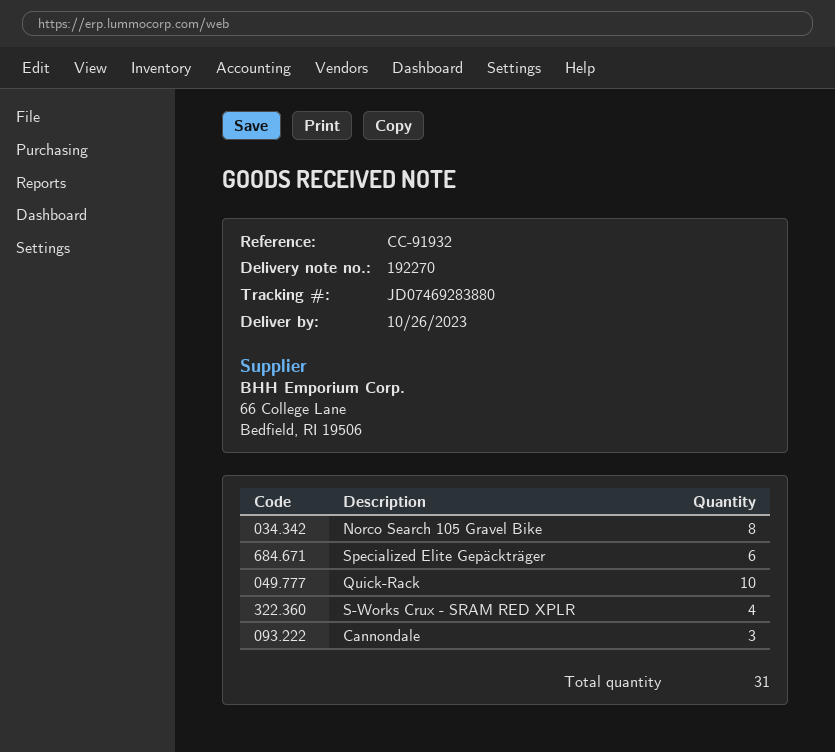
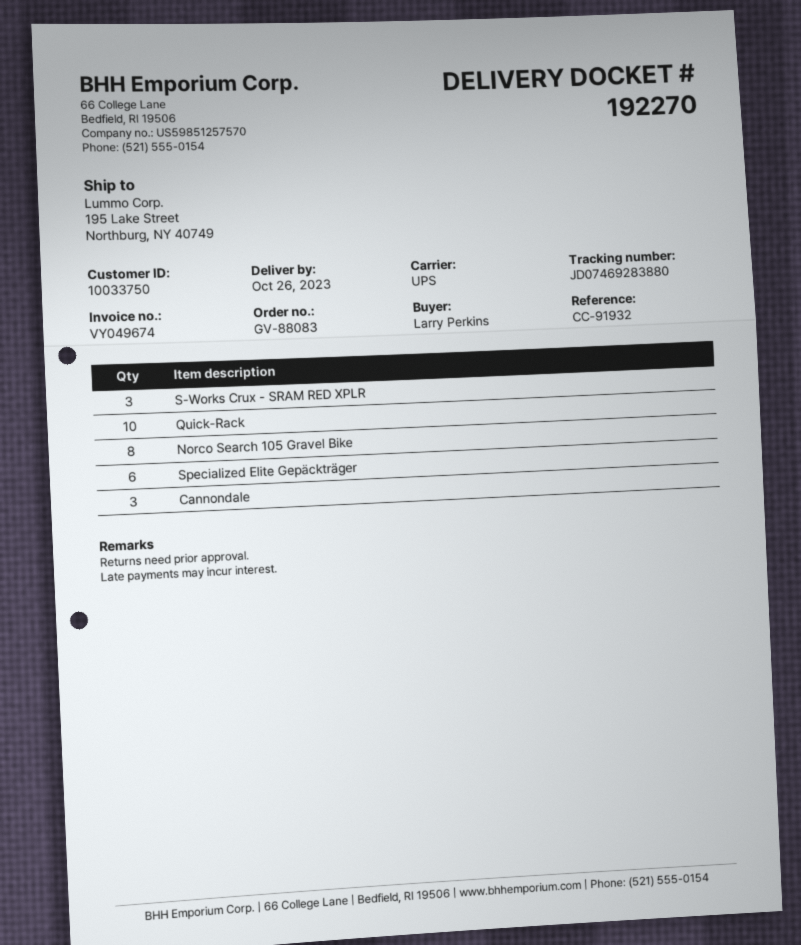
S-Works Crux - SRAM RED XPLR: 4 -> 3

